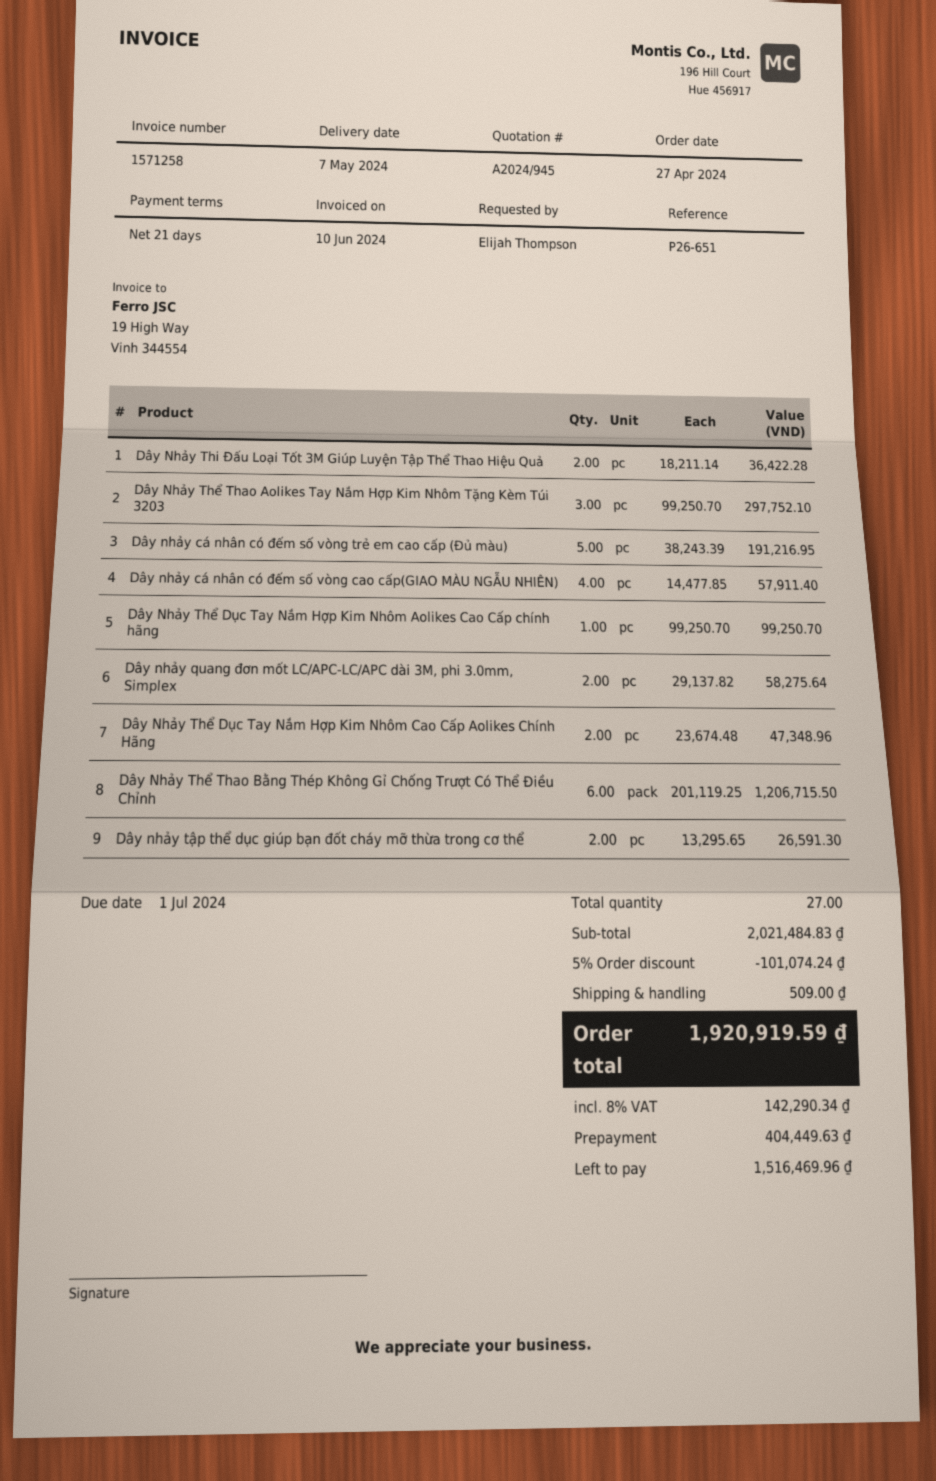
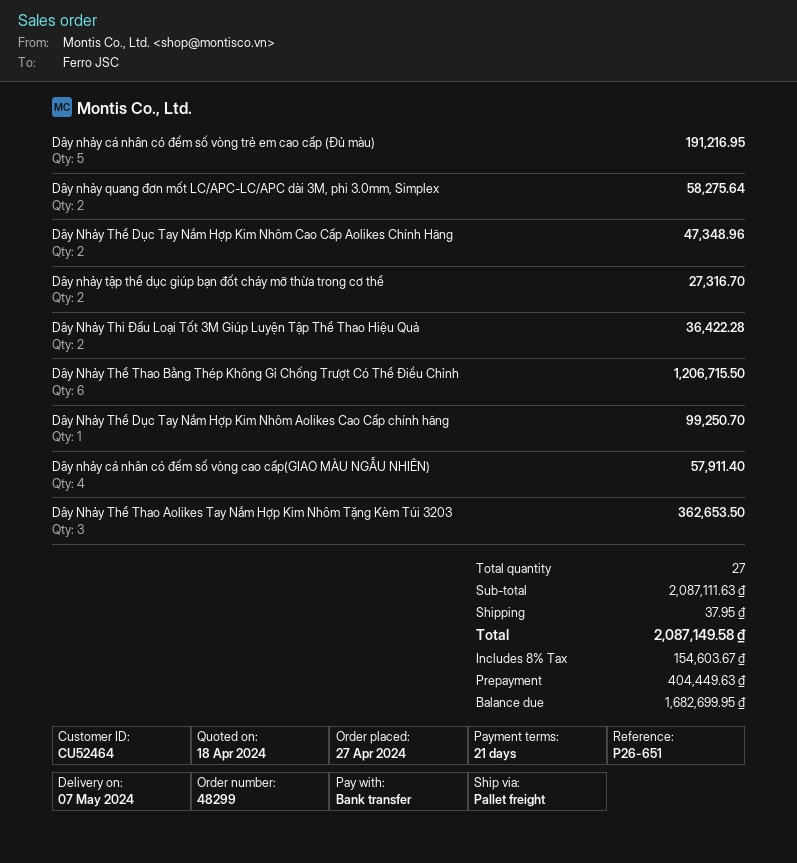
Dây Nhảy Thể Thao Aolikes Tay Nắm Hợp Kim Nhôm Tặng Kèm Túi 3203: 3 for 297752.10 -> 3 for 362653.50
Dây nhảy tập thể dục giúp bạn đốt cháy mỡ thừa trong cơ thể: 2 for 26591.30 -> 2 for 27316.70
subtotal: 2021484.83 -> 2087111.63
discount: 5% = 101074.24 -> none
shipping: 509.00 -> 37.95
tax: 8% = 142290.34 -> 8% = 154603.67
total: 1920919.59 -> 2087149.58
balance: 1516469.96 -> 1682699.95

